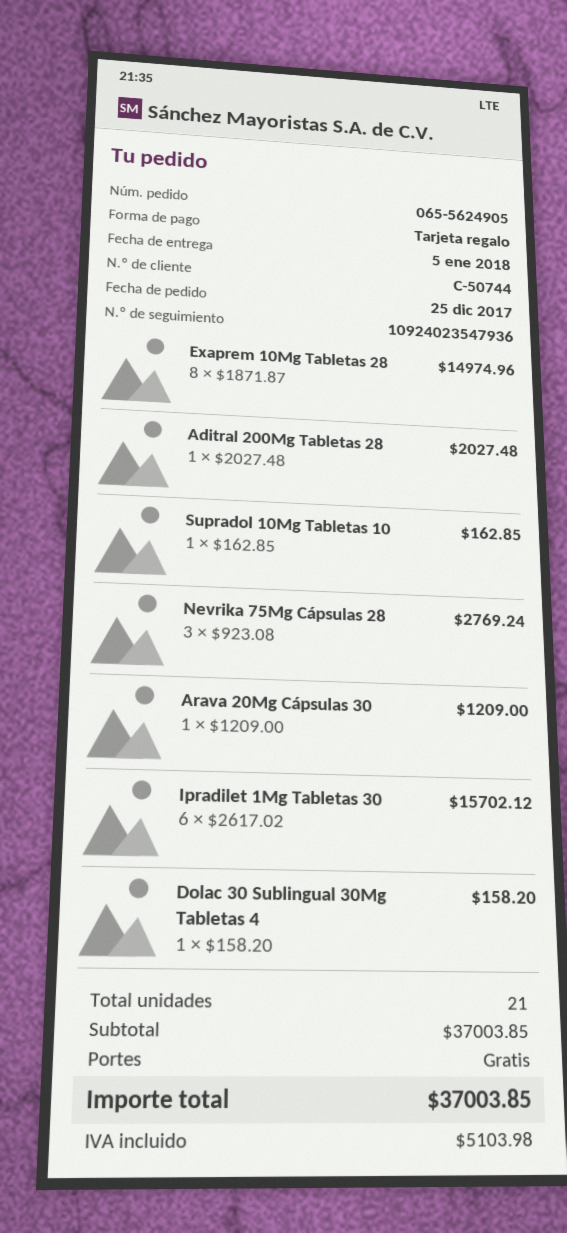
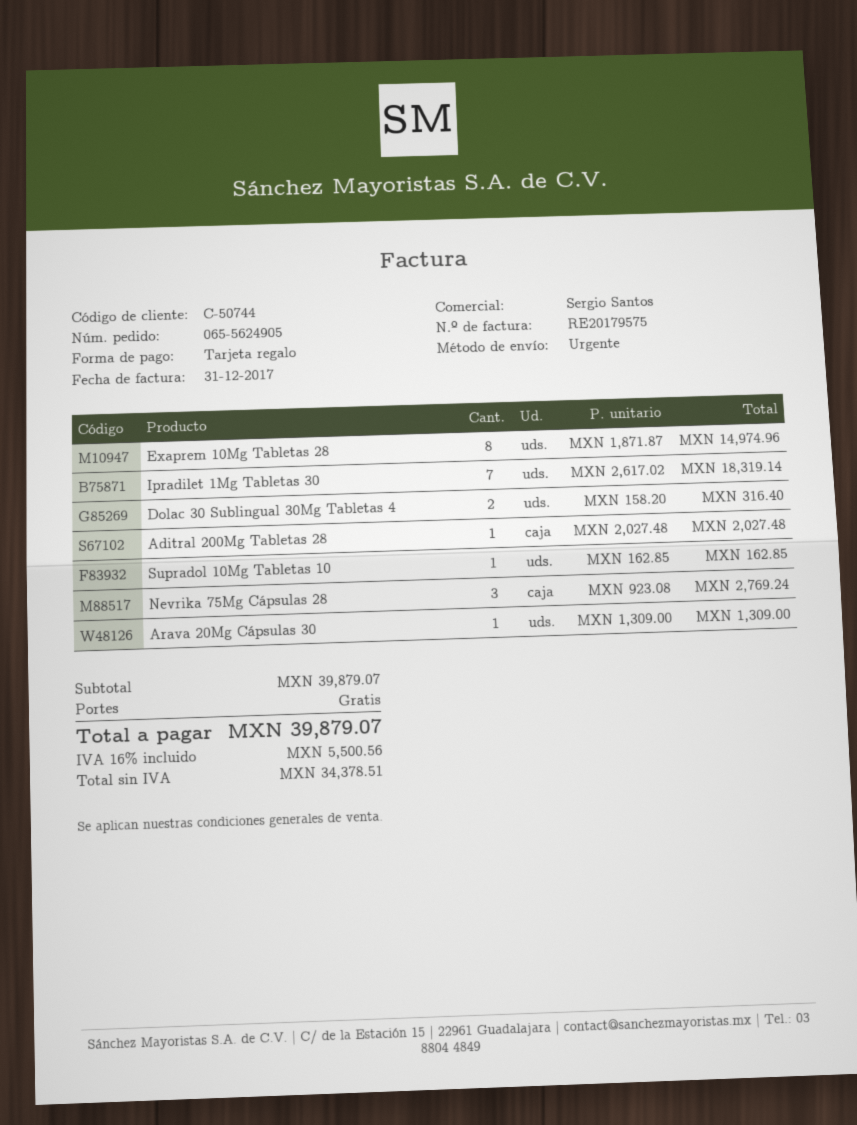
Arava 20Mg Cápsulas 30: 1 x 1209.00 = 1209.00 -> 1 x 1309.00 = 1309.00
Ipradilet 1Mg Tabletas 30: 6 x 2617.02 = 15702.12 -> 7 x 2617.02 = 18319.14
Dolac 30 Sublingual 30Mg Tabletas 4: 1 x 158.20 = 158.20 -> 2 x 158.20 = 316.40
subtotal: 37003.85 -> 39879.07
tax: 5103.98 -> 5500.56
total: 37003.85 -> 39879.07

